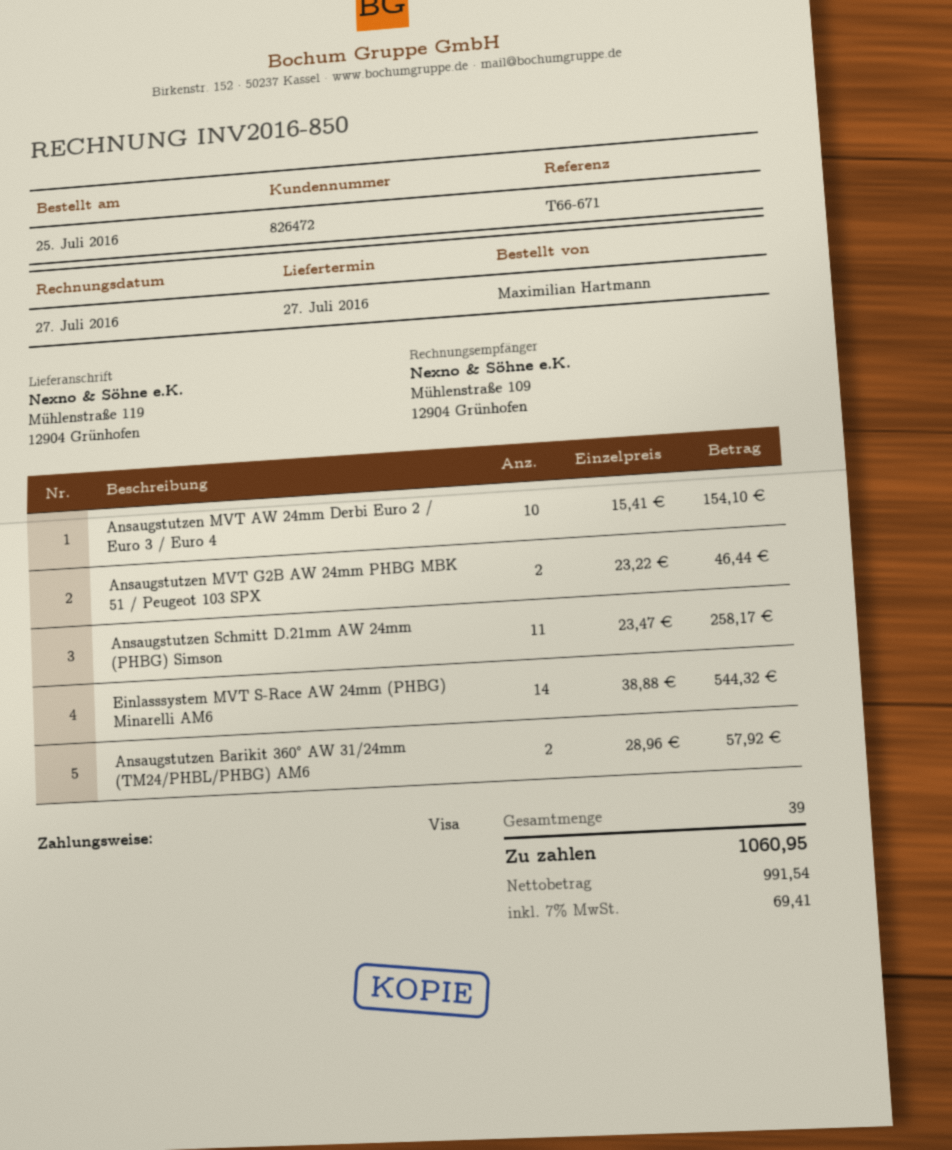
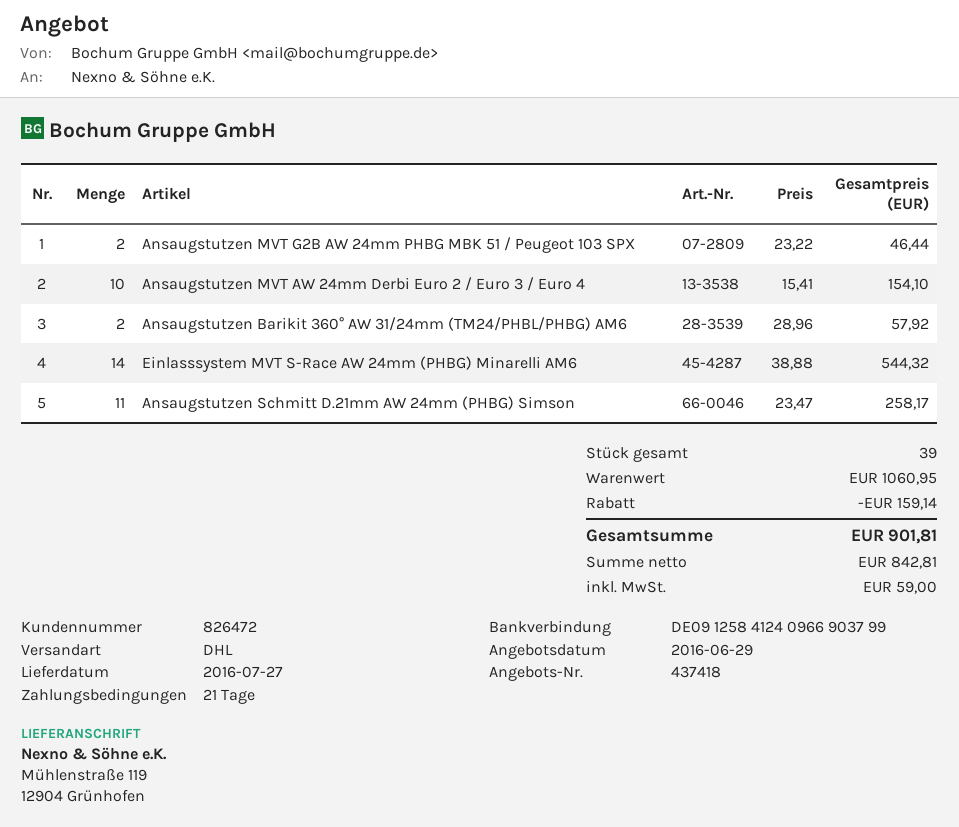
discount: none -> 159.14
net: 991.54 -> 842.81
tax: 69.41 -> 59.00
total: 1060.95 -> 901.81

